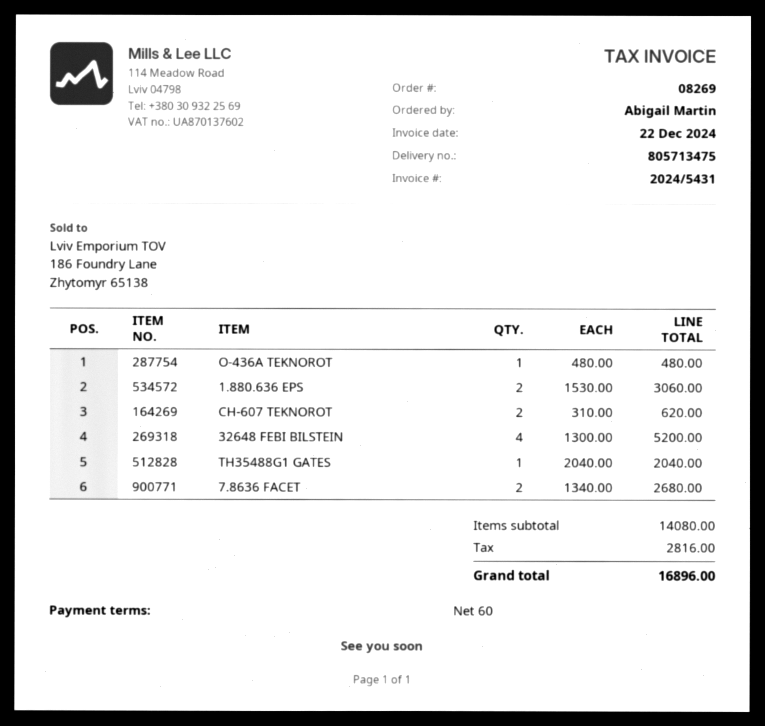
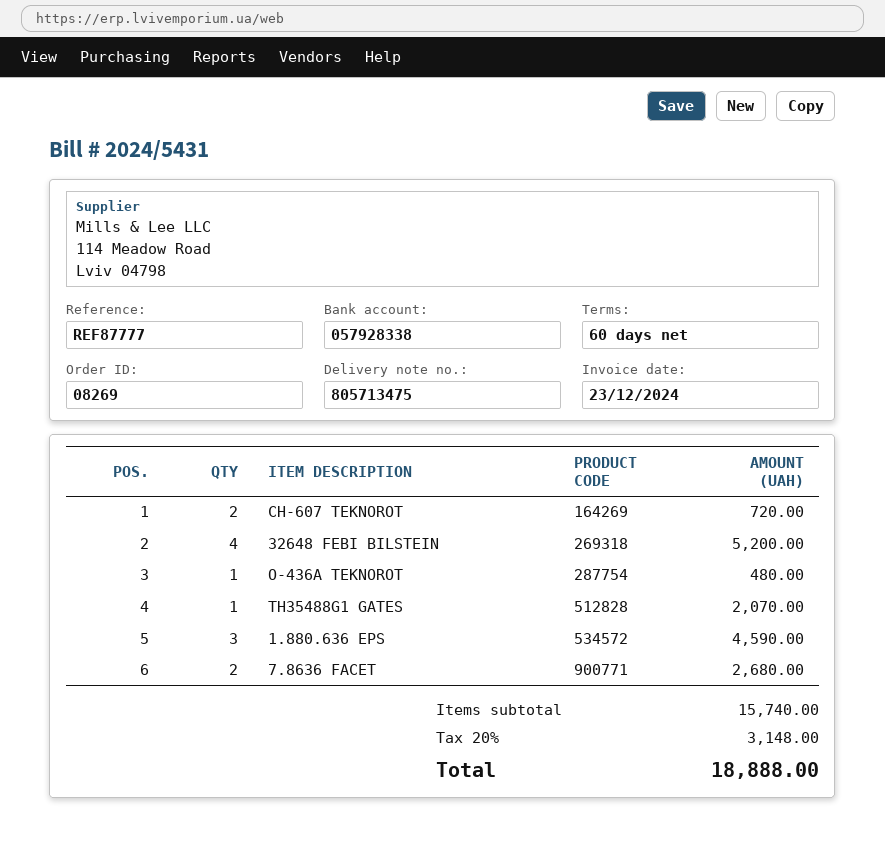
invoice date: 2024-12-22 -> 2024-12-23
1.880.636 EPS: 2 for 3060.00 -> 3 for 4590.00
CH-607 TEKNOROT: 2 for 620.00 -> 2 for 720.00
TH35488G1 GATES: 1 for 2040.00 -> 1 for 2070.00
subtotal: 14080.00 -> 15740.00
tax: 2816.00 -> 3148.00
total: 16896.00 -> 18888.00

